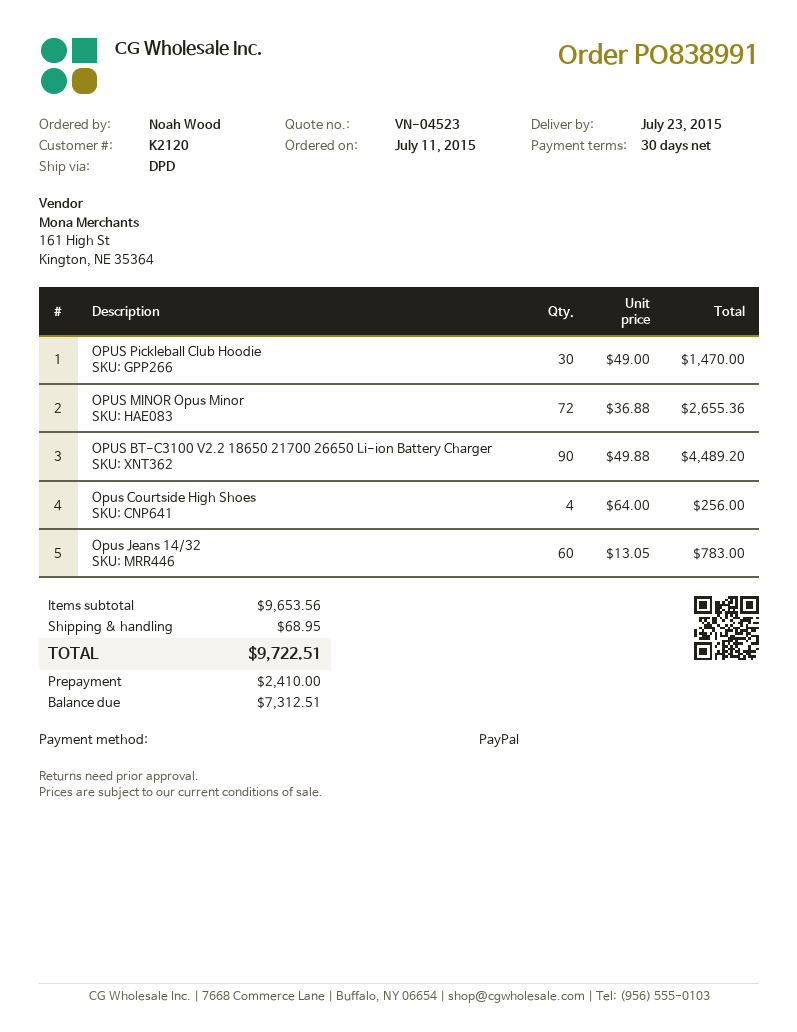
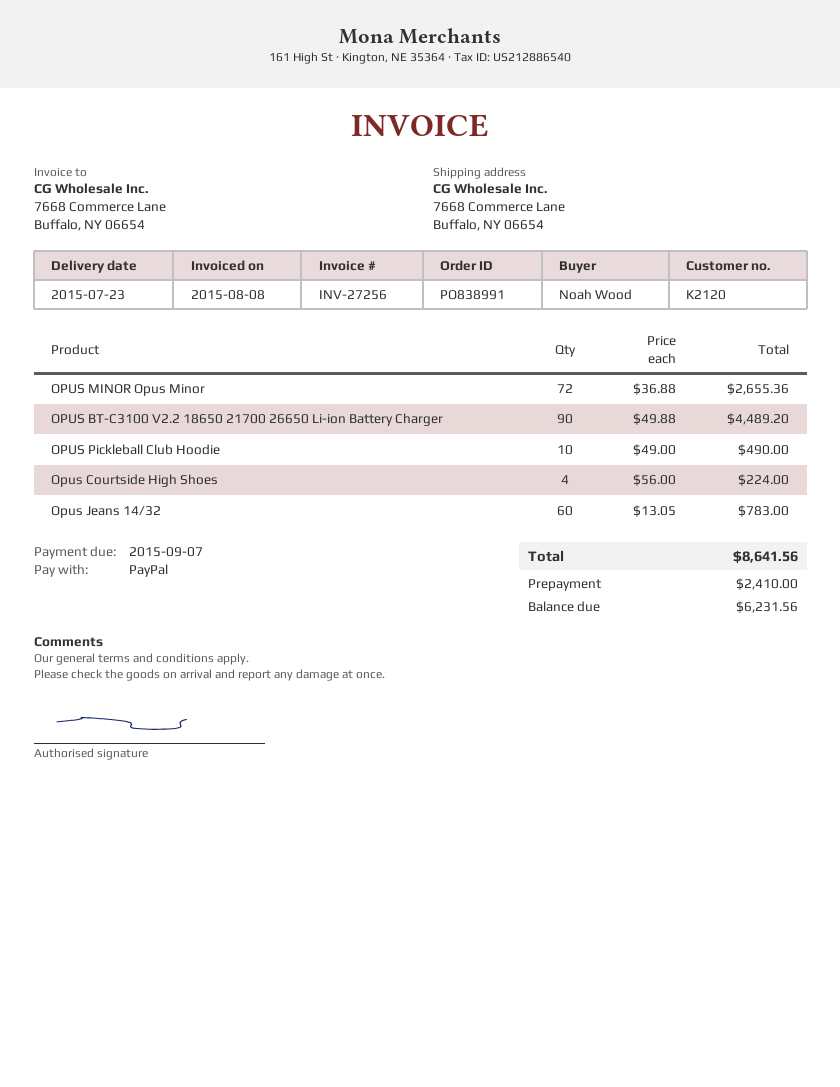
OPUS Pickleball Club Hoodie: 30 x 49.00 = 1470.00 -> 10 x 49.00 = 490.00
Opus Courtside High Shoes: 4 x 64.00 = 256.00 -> 4 x 56.00 = 224.00
shipping: 68.95 -> none
total: 9722.51 -> 8641.56
balance: 7312.51 -> 6231.56

